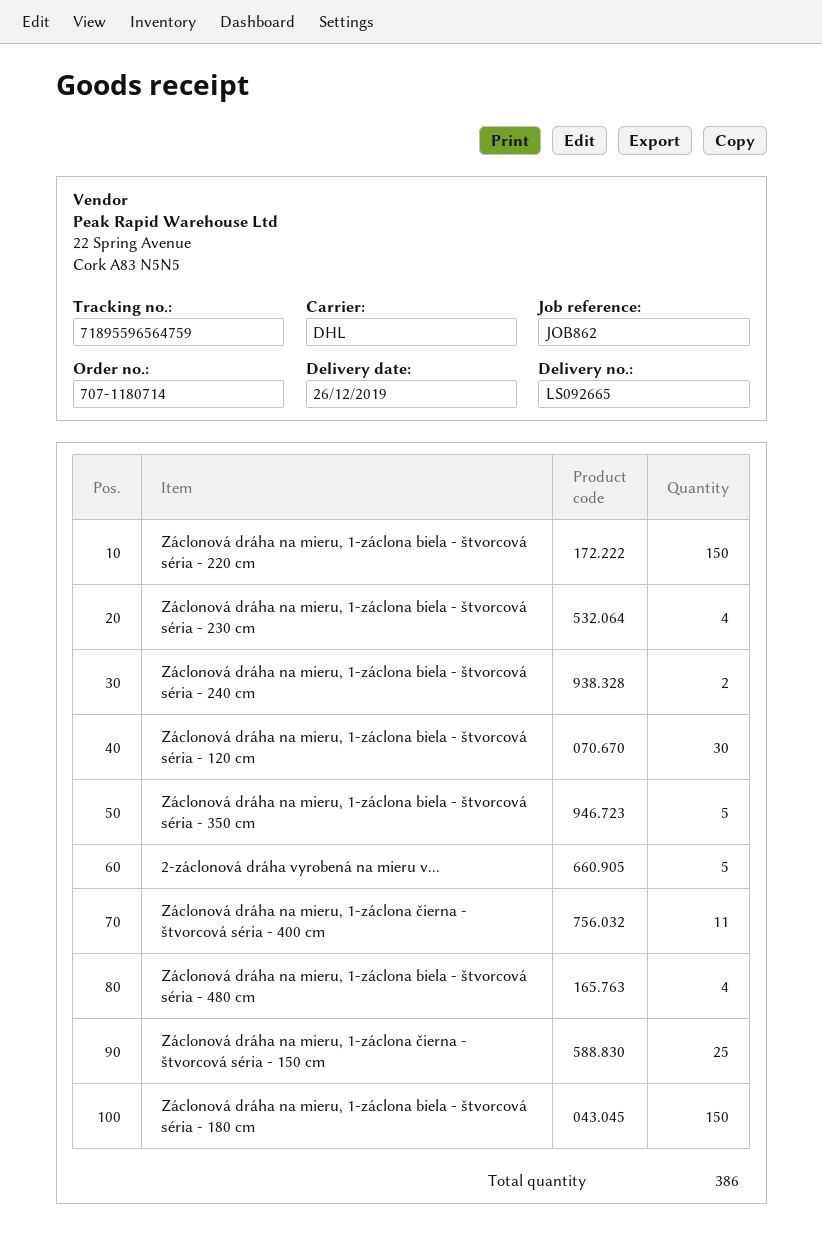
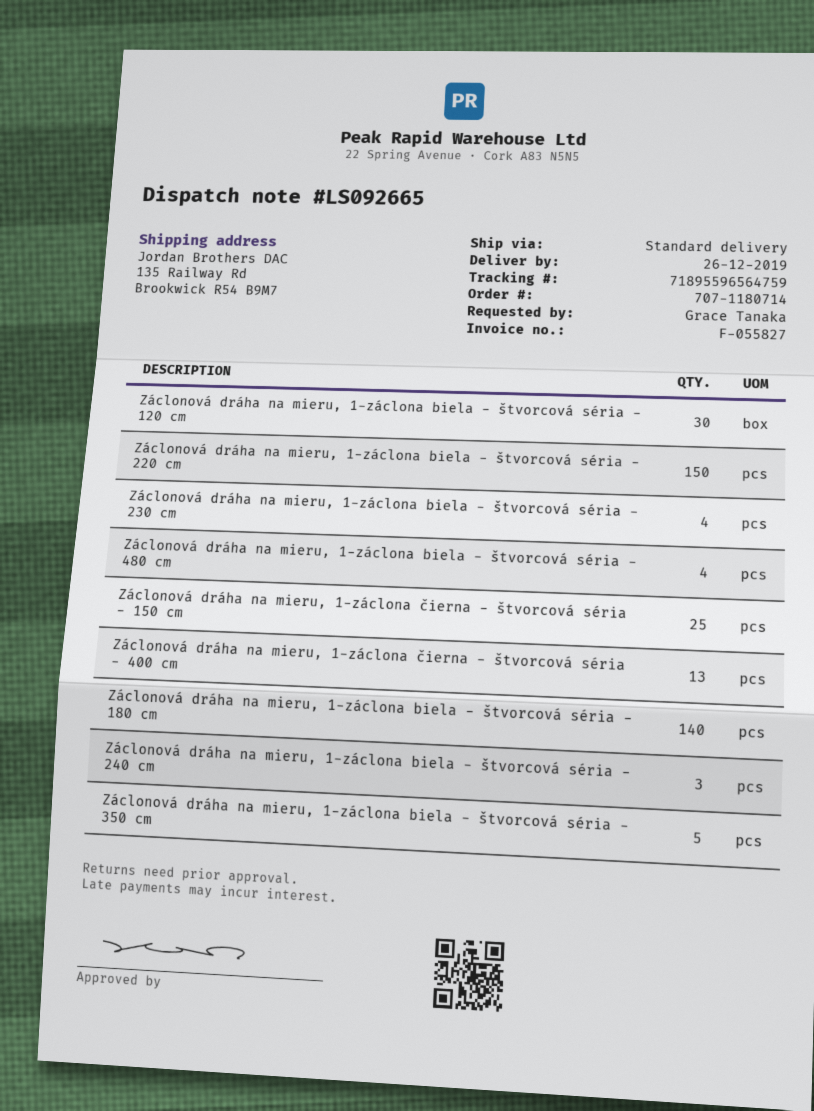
shipping method: DHL -> standard
Záclonová dráha na mieru, 1-záclona biela - štvorcová séria - 240 cm: 2 -> 3
2-záclonová dráha vyrobená na mieru v...: 5 -> none
Záclonová dráha na mieru, 1-záclona čierna - štvorcová séria - 400 cm: 11 -> 13
Záclonová dráha na mieru, 1-záclona biela - štvorcová séria - 180 cm: 150 -> 140

